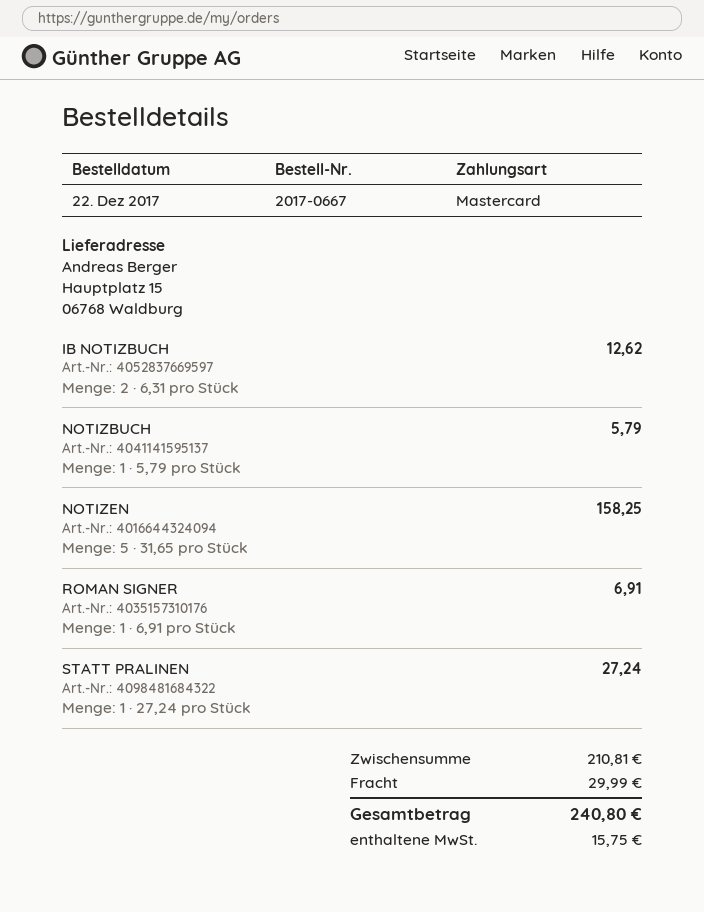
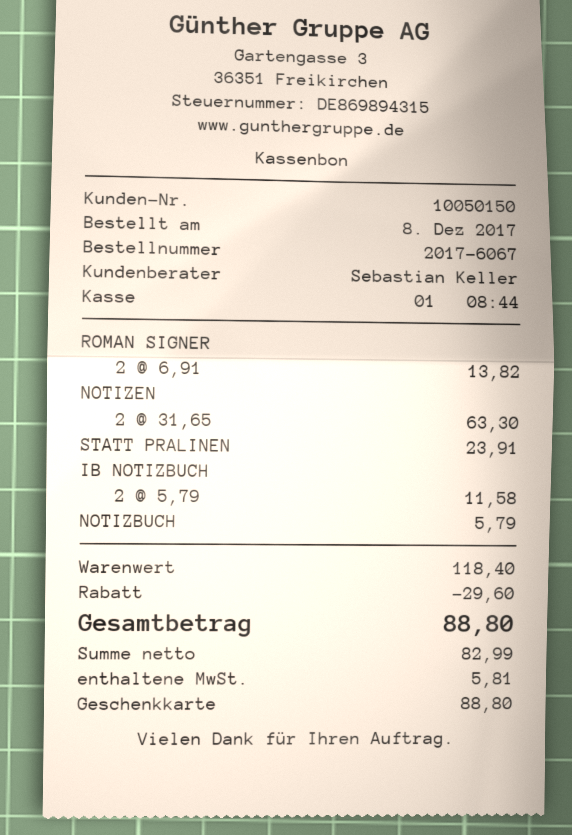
order number: 2017-0667 -> 2017-6067
order date: 2017-12-22 -> 2017-12-08
payment method: Mastercard -> gift card
IB NOTIZBUCH: 2 x 6.31 = 12.62 -> 2 x 5.79 = 11.58
NOTIZEN: 5 x 31.65 = 158.25 -> 2 x 31.65 = 63.30
ROMAN SIGNER: 1 x 6.91 = 6.91 -> 2 x 6.91 = 13.82
STATT PRALINEN: 1 x 27.24 = 27.24 -> 1 x 23.91 = 23.91
subtotal: 210.81 -> 118.40
discount: none -> 29.60
shipping: 29.99 -> none
tax: 15.75 -> 5.81
total: 240.80 -> 88.80

